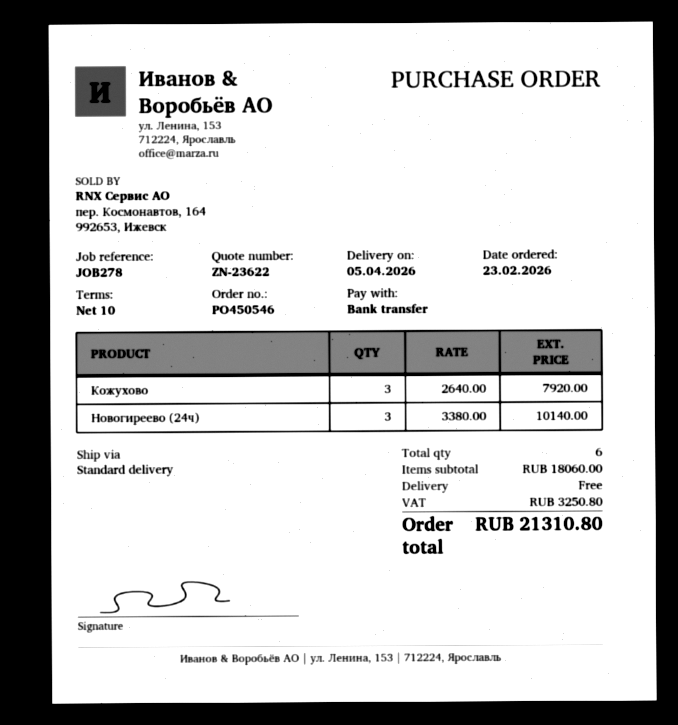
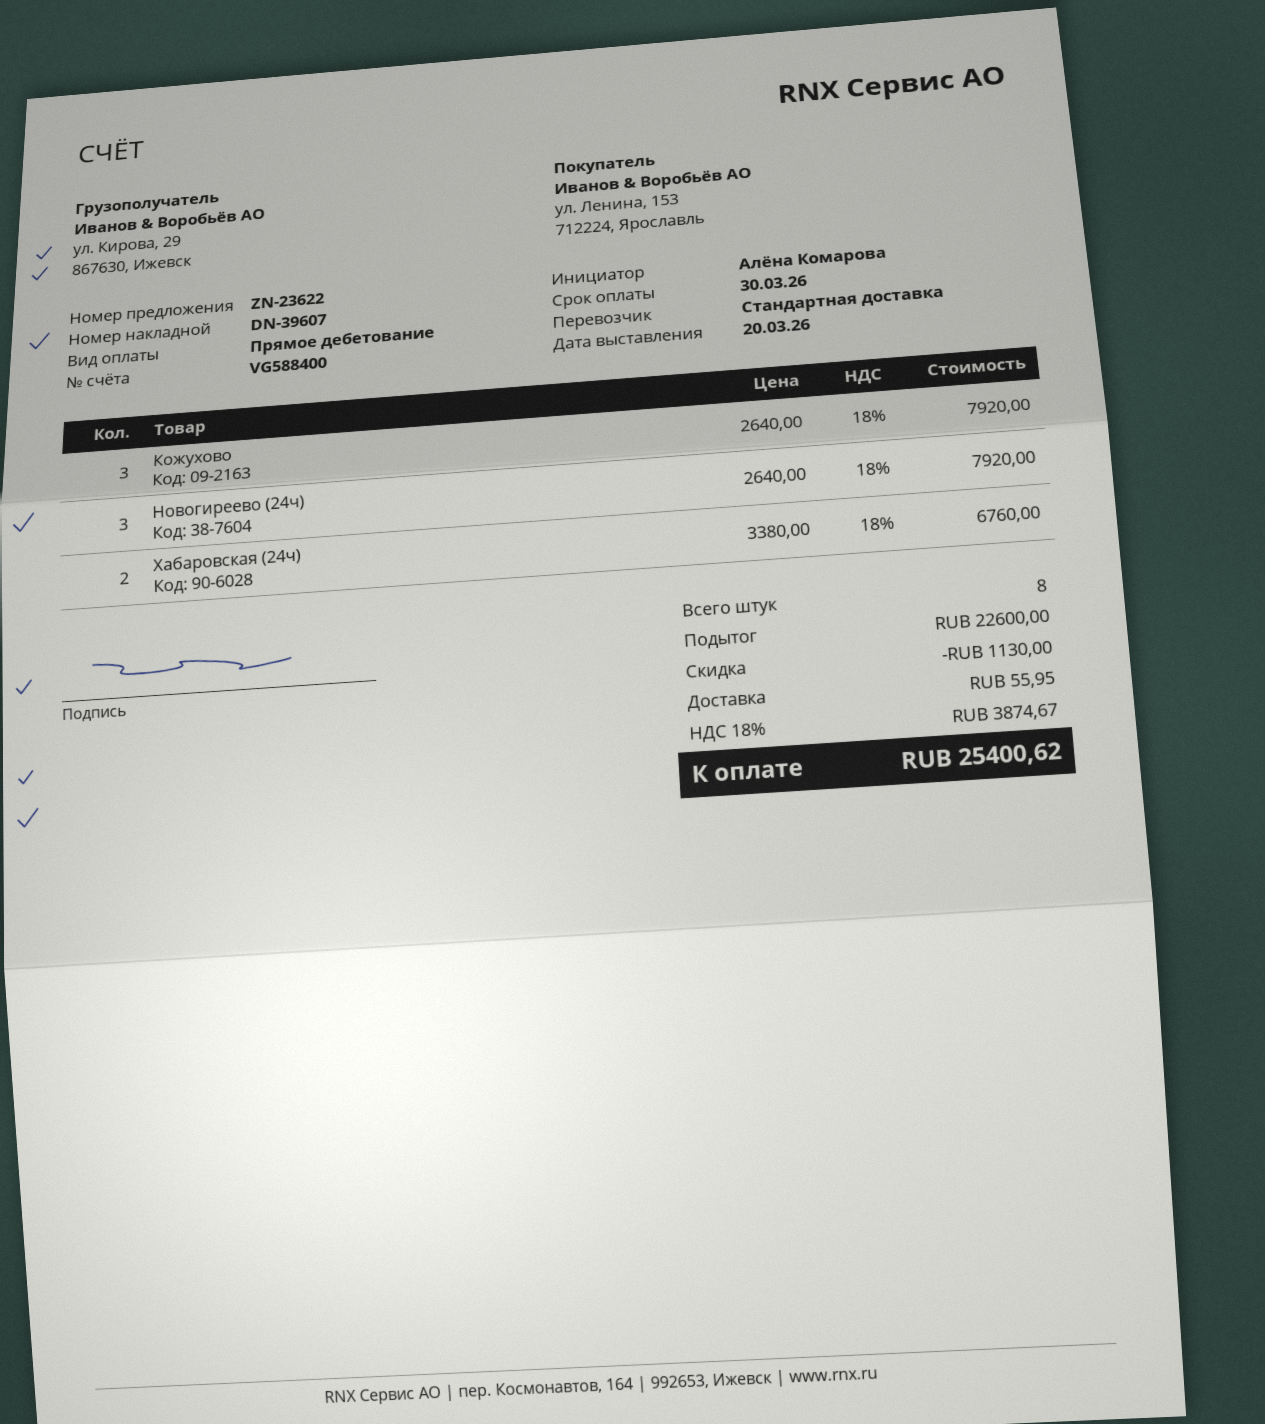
payment method: bank transfer -> direct debit
Новогиреево (24ч): 3 x 3380.00 = 10140.00 -> 3 x 2640.00 = 7920.00
Хабаровская (24ч): none -> 2 x 3380.00 = 6760.00
total quantity: 6 -> 8
subtotal: 18060.00 -> 22600.00
discount: none -> 1130.00
shipping: 0.00 -> 55.95
tax: 3250.80 -> 3874.67
total: 21310.80 -> 25400.62

